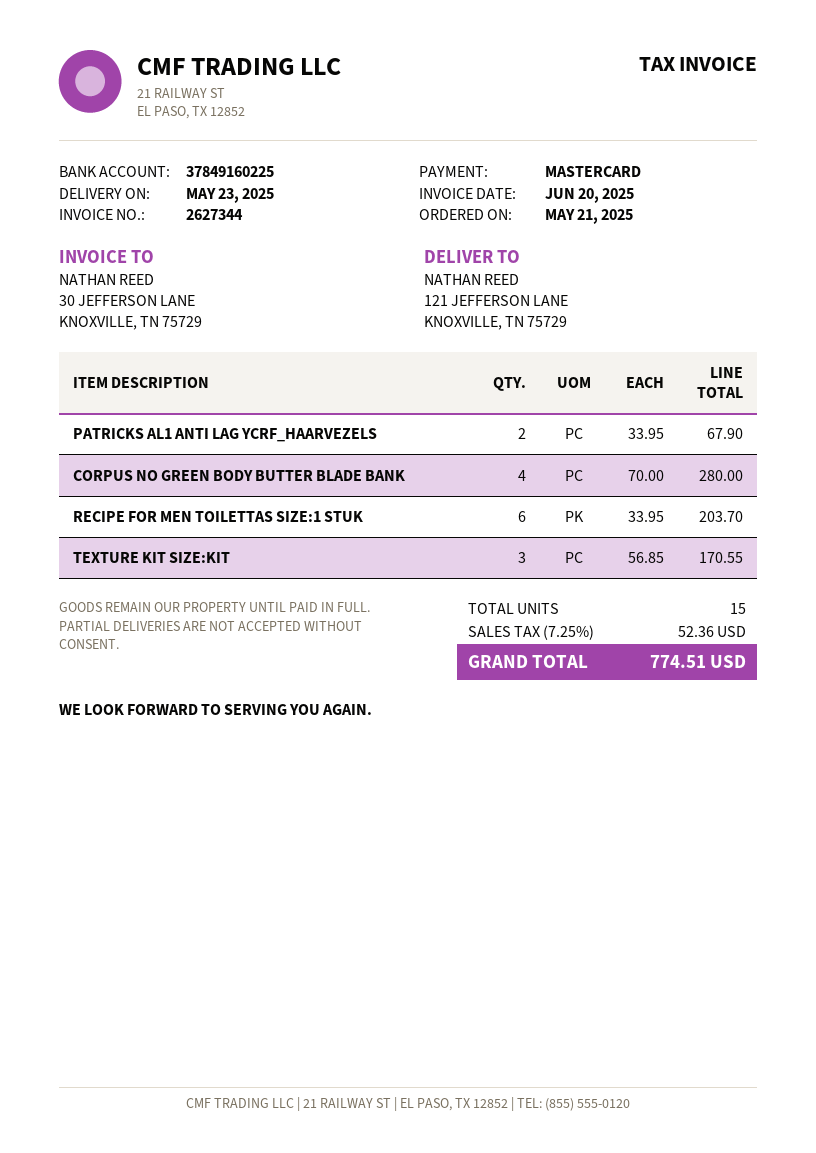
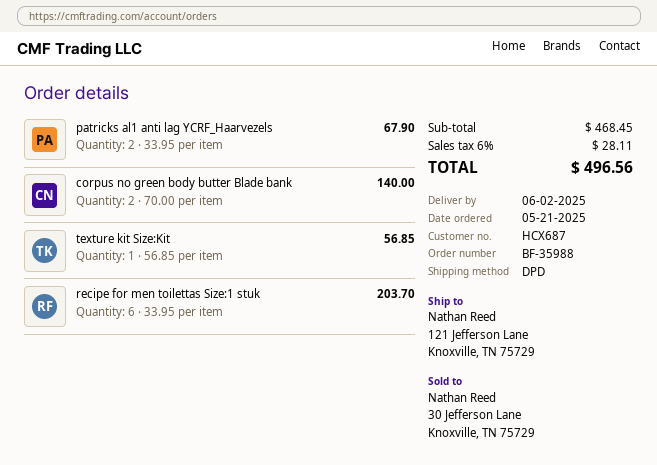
delivery date: 2025-05-23 -> 2025-06-02
CORPUS NO GREEN BODY BUTTER BLADE BANK: 4 x 70.00 = 280.00 -> 2 x 70.00 = 140.00
TEXTURE KIT SIZE:KIT: 3 x 56.85 = 170.55 -> 1 x 56.85 = 56.85
tax: 7.25% = 52.36 -> 6% = 28.11
total: 774.51 -> 496.56

